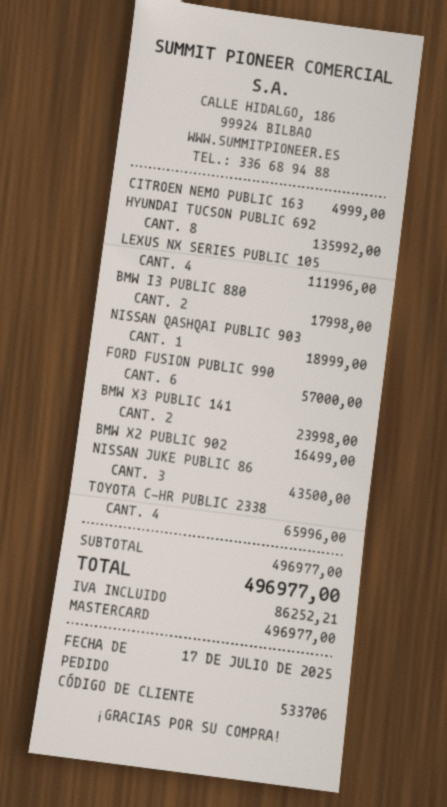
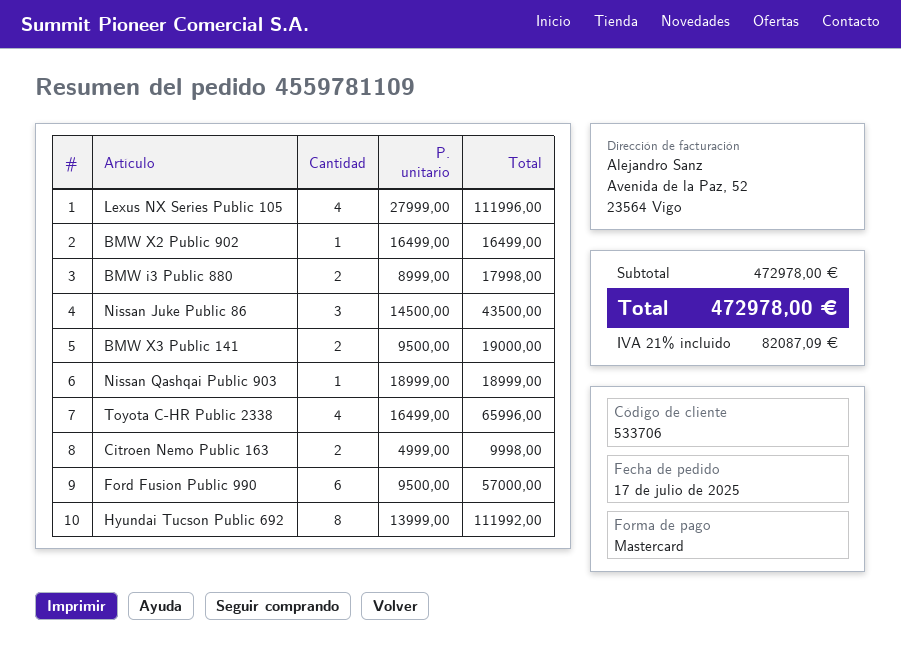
CITROEN NEMO PUBLIC 163: 1 for 4999.00 -> 2 for 9998.00
HYUNDAI TUCSON PUBLIC 692: 8 for 135992.00 -> 8 for 111992.00
BMW X3 PUBLIC 141: 2 for 23998.00 -> 2 for 19000.00
subtotal: 496977.00 -> 472978.00
tax: 86252.21 -> 82087.09
total: 496977.00 -> 472978.00

